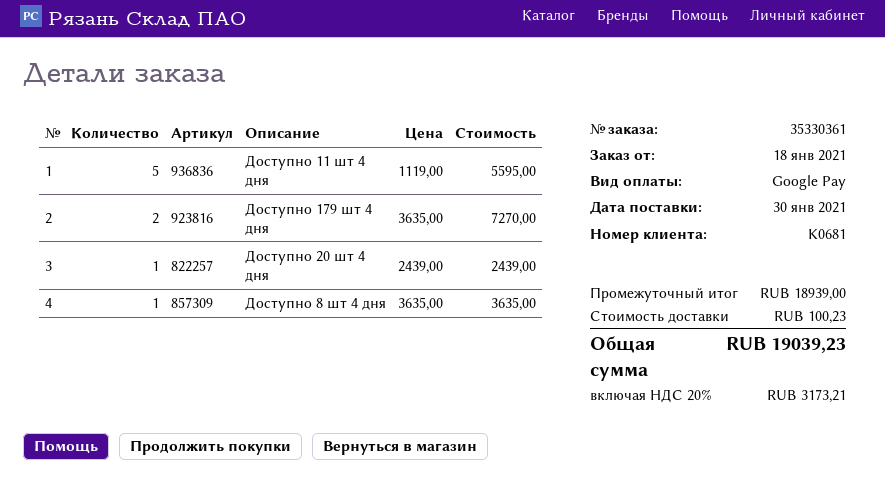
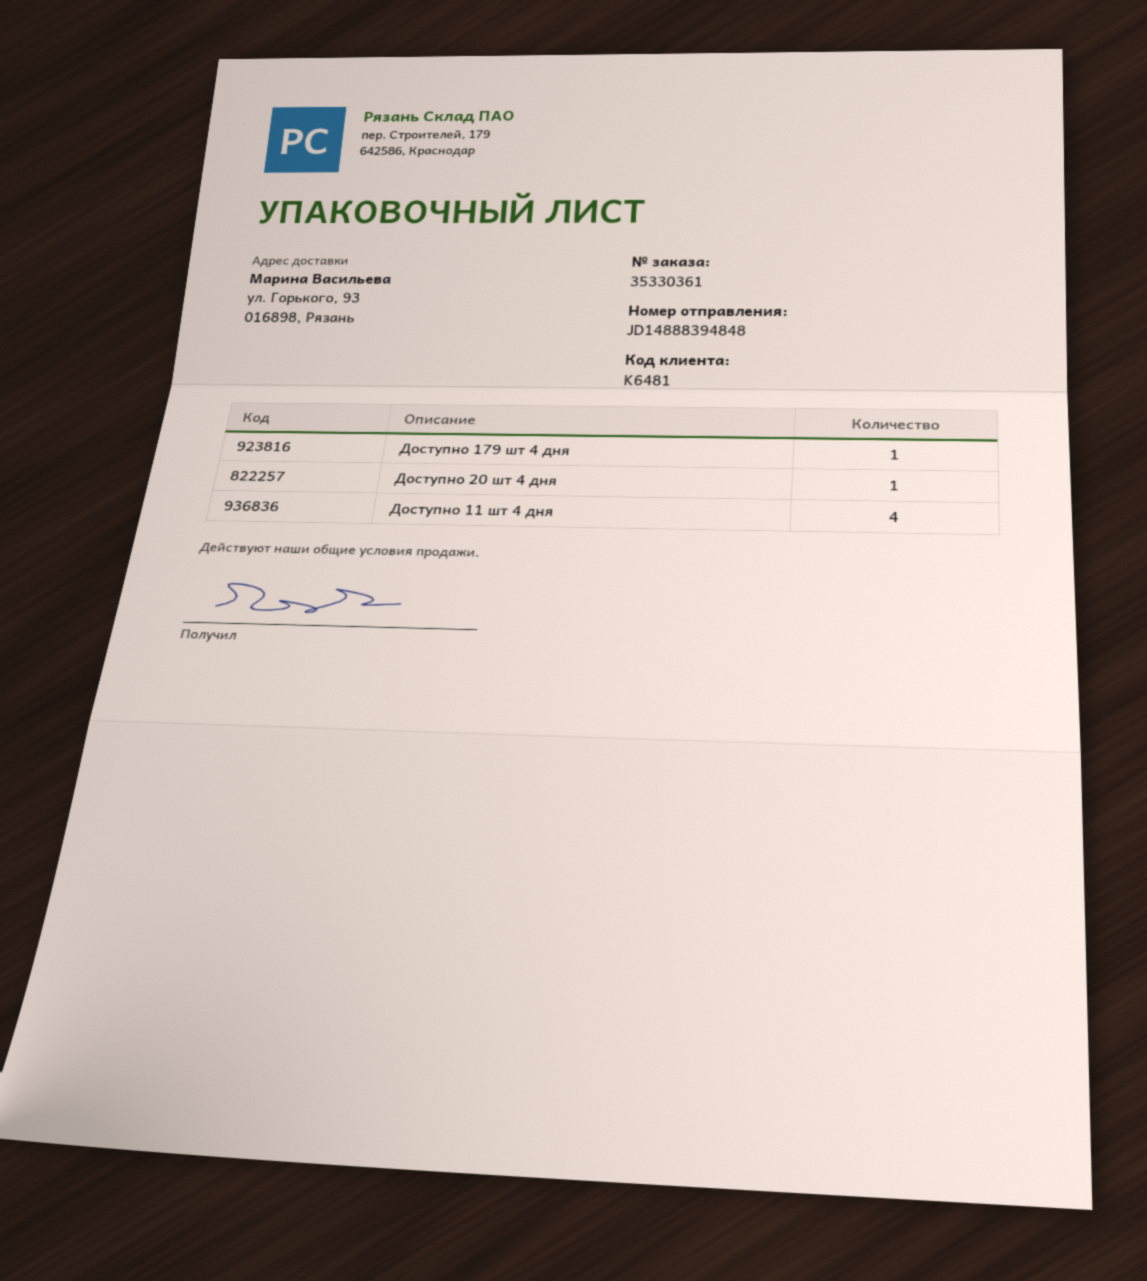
customer number: K0681 -> K6481
Доступно 11 шт 4 дня: 5 -> 4
Доступно 179 шт 4 дня: 2 -> 1
Доступно 8 шт 4 дня: 1 -> none

